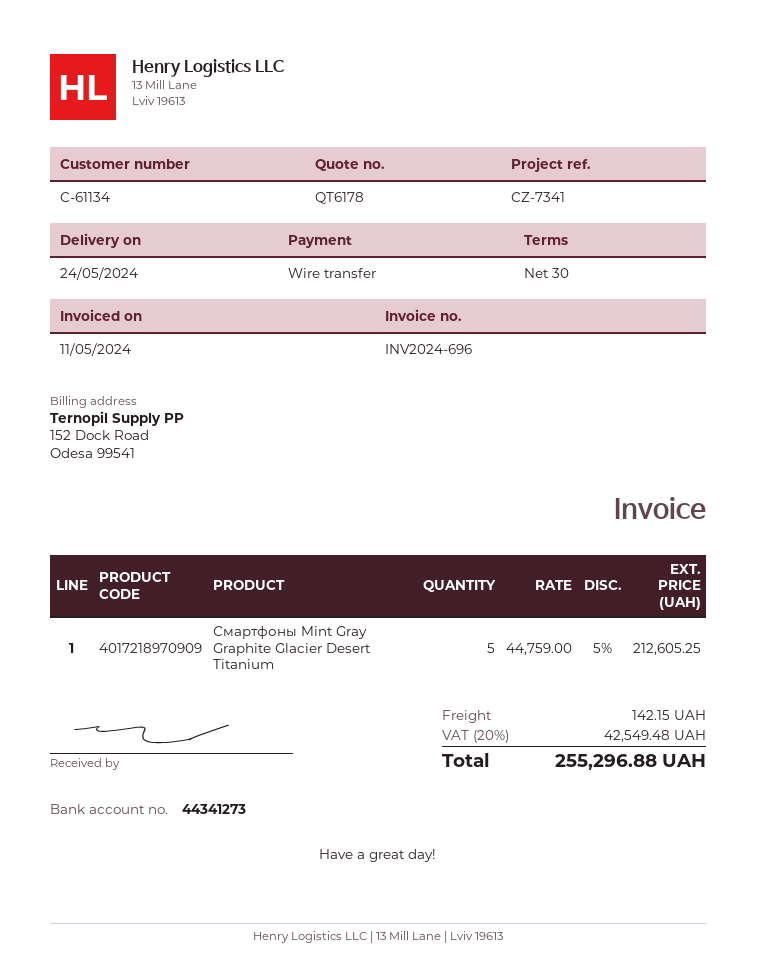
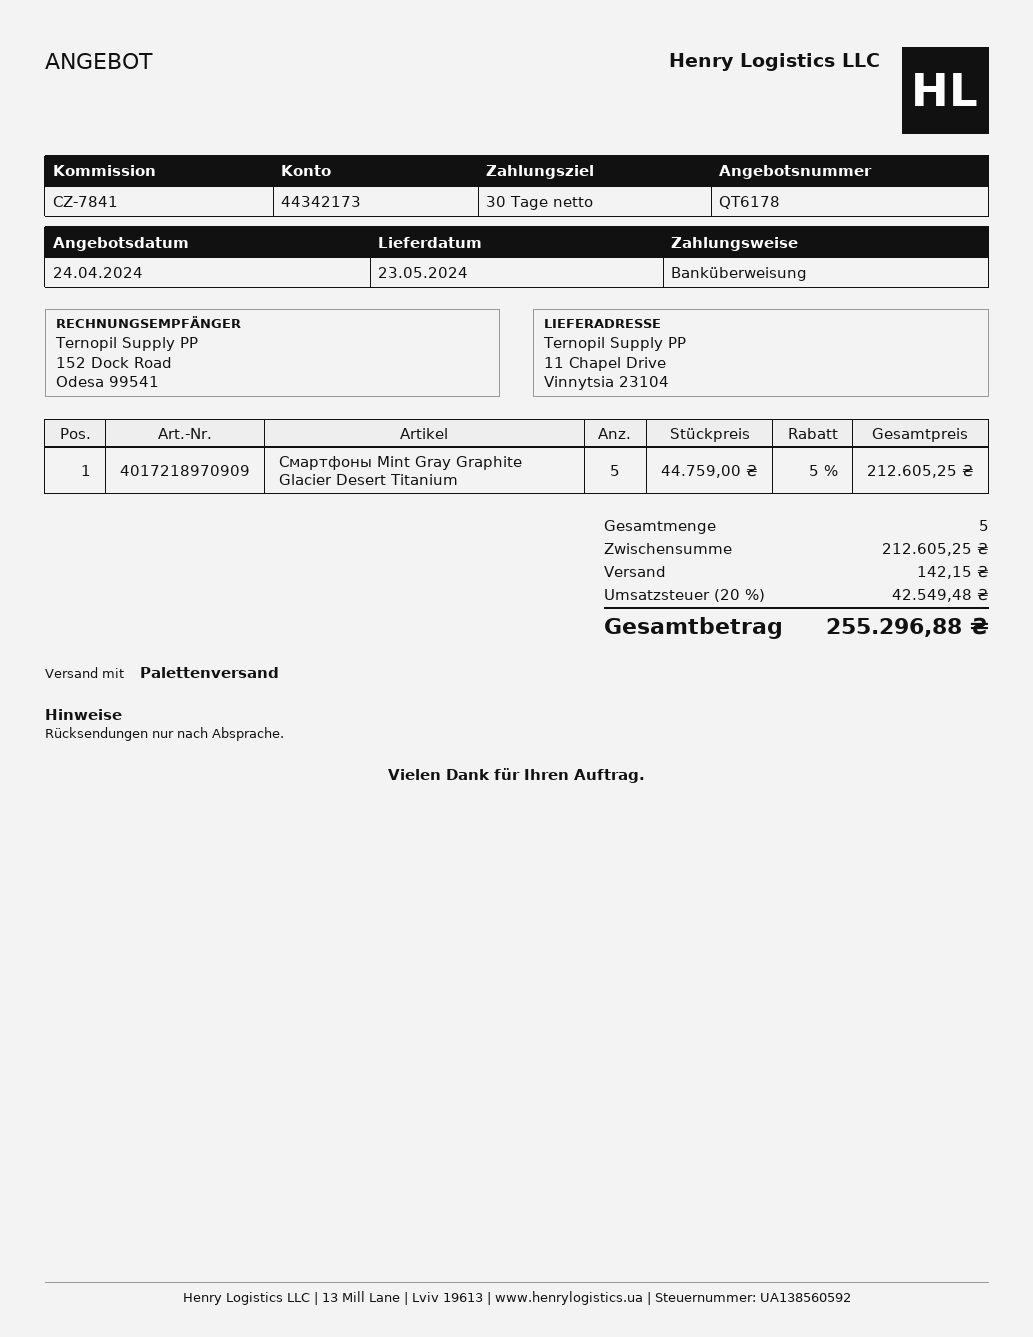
delivery date: 2024-05-24 -> 2024-05-23
reference: CZ-7341 -> CZ-7841
bank account: 44341273 -> 44342173

